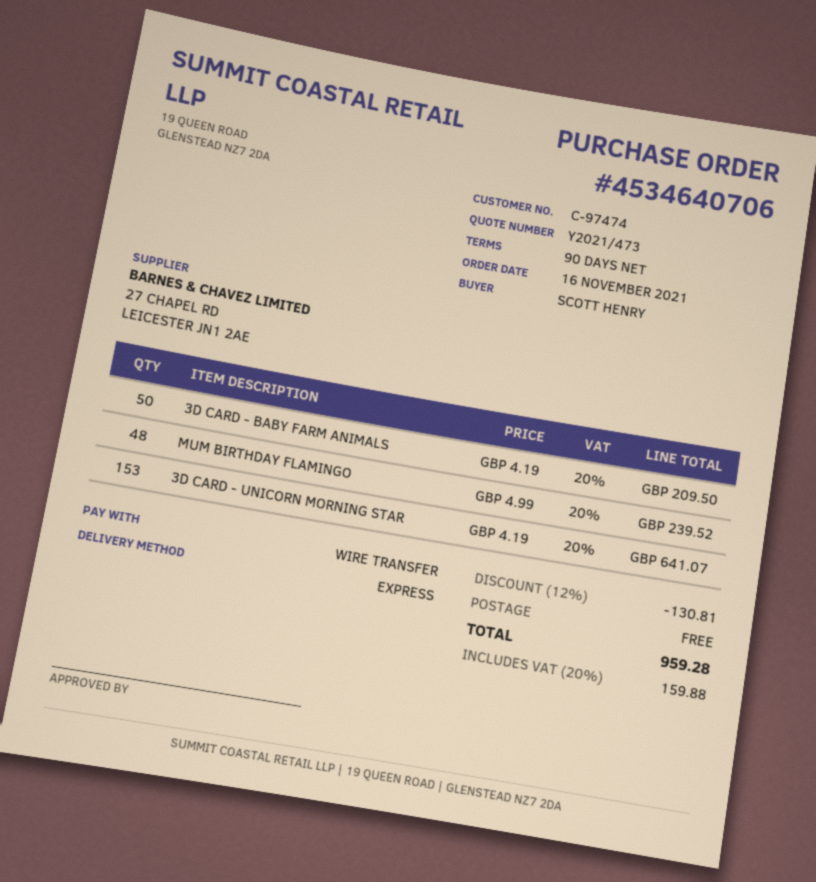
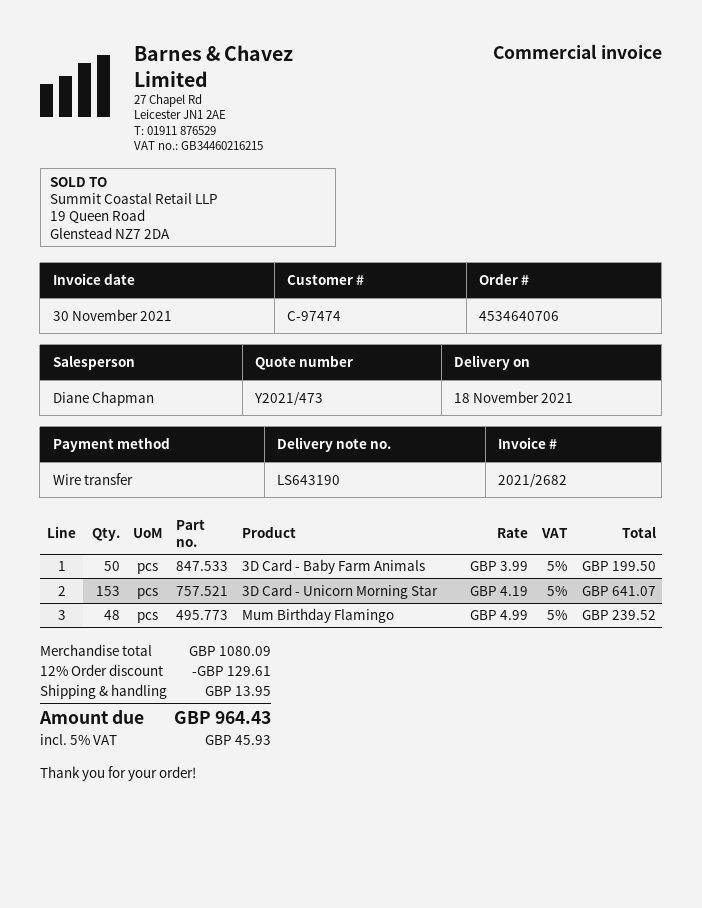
3D CARD - BABY FARM ANIMALS: 50 x 4.19 = 209.50 -> 50 x 3.99 = 199.50
discount: 12% = 130.81 -> 12% = 129.61
shipping: 0.00 -> 13.95
tax: 20% = 159.88 -> 5% = 45.93
total: 959.28 -> 964.43

